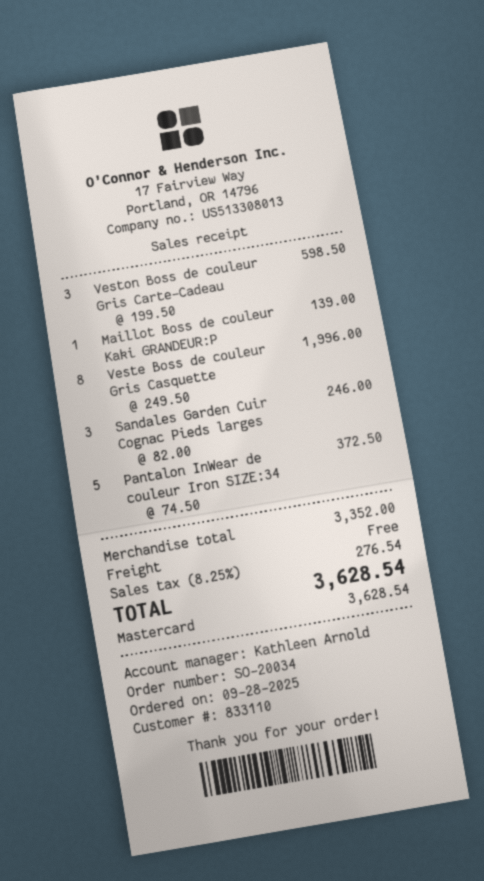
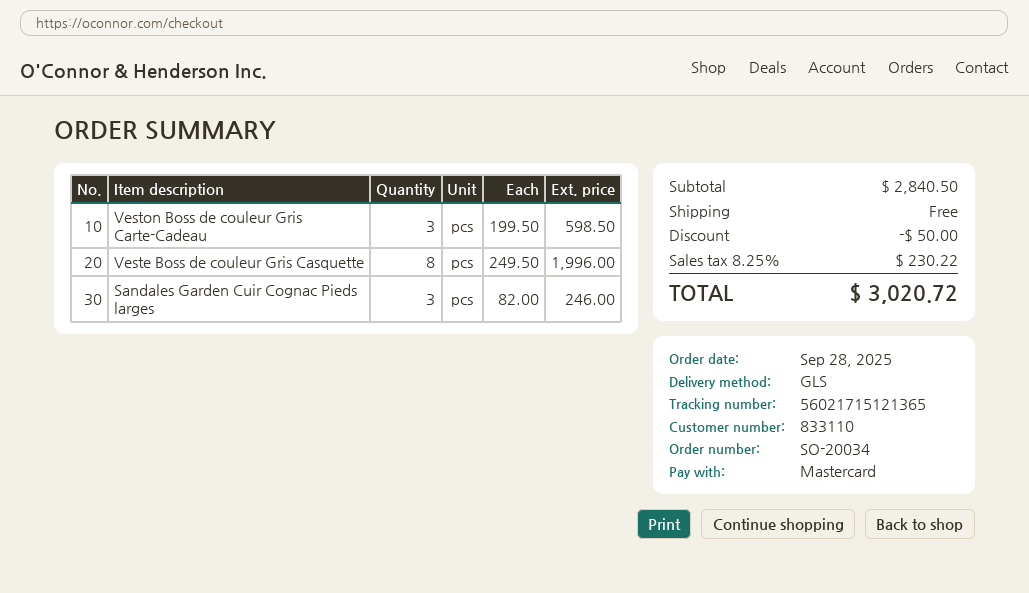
Maillot Boss de couleur Kaki GRANDEUR:P: 1 x 139.00 = 139.00 -> none
Pantalon InWear de couleur Iron SIZE:34: 5 x 74.50 = 372.50 -> none
subtotal: 3352.00 -> 2840.50
discount: none -> 50.00
tax: 8.25% = 276.54 -> 8.25% = 230.22
total: 3628.54 -> 3020.72

